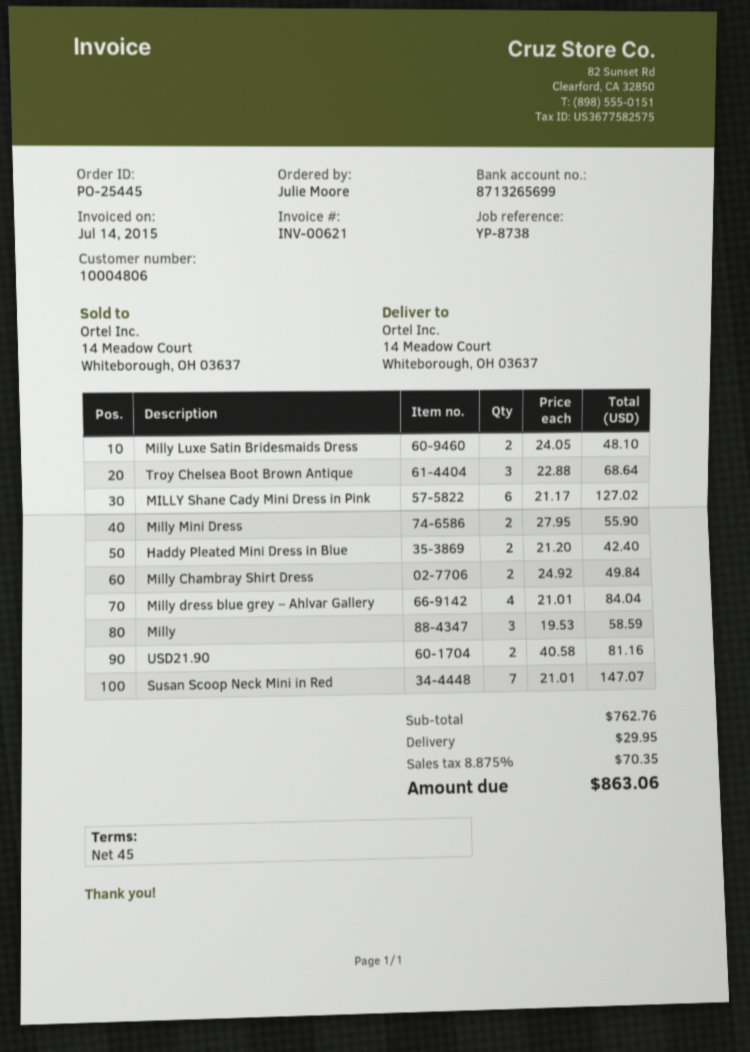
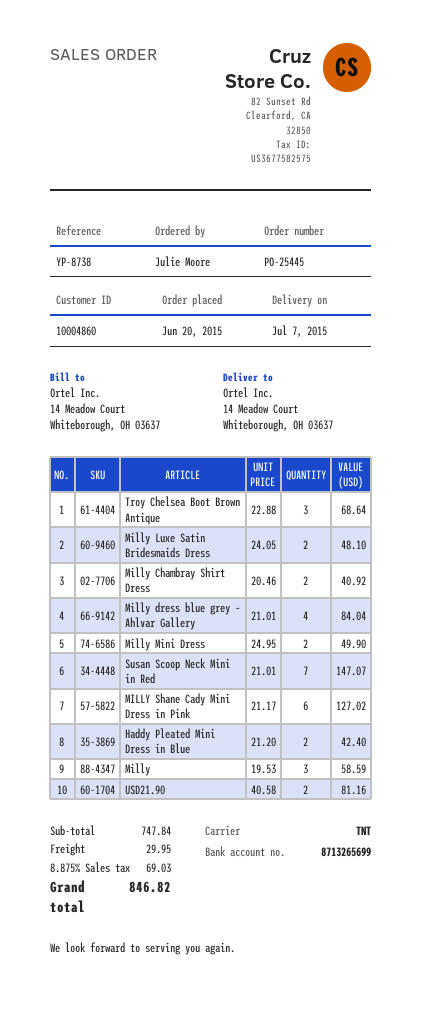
customer number: 10004806 -> 10004860
Milly Mini Dress: 2 x 27.95 = 55.90 -> 2 x 24.95 = 49.90
Milly Chambray Shirt Dress: 2 x 24.92 = 49.84 -> 2 x 20.46 = 40.92
subtotal: 762.76 -> 747.84
tax: 8.875% = 70.35 -> 8.875% = 69.03
total: 863.06 -> 846.82

